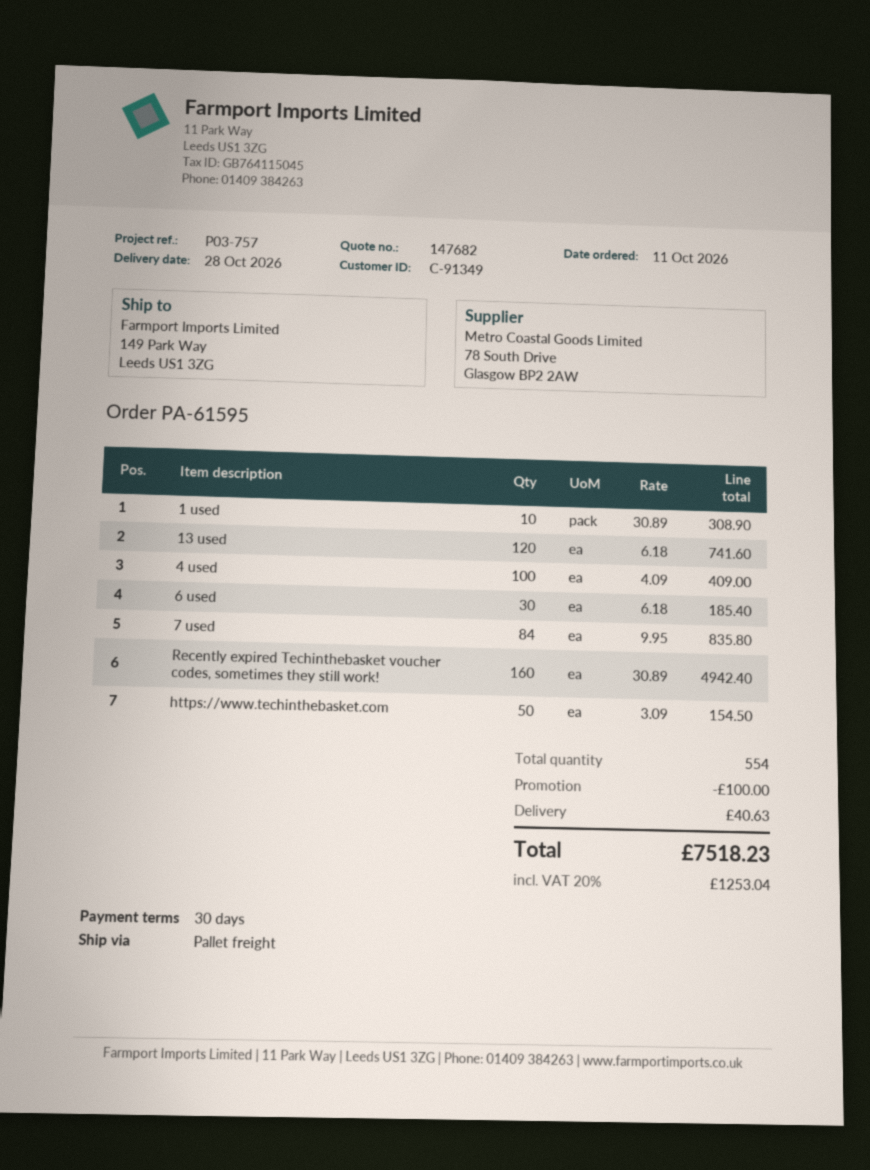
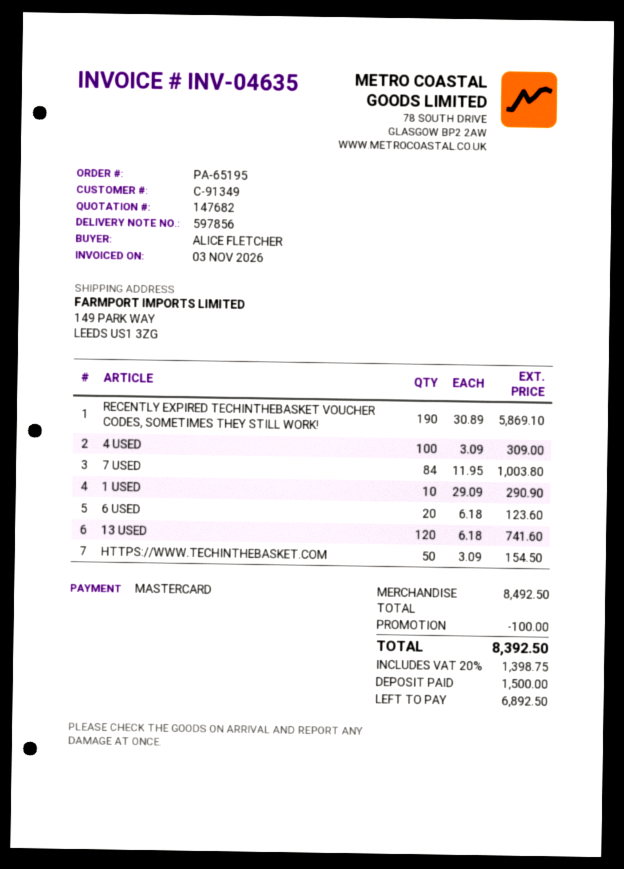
order number: PA-61595 -> PA-65195
1 used: 10 x 30.89 = 308.90 -> 10 x 29.09 = 290.90
4 used: 100 x 4.09 = 409.00 -> 100 x 3.09 = 309.00
6 used: 30 x 6.18 = 185.40 -> 20 x 6.18 = 123.60
7 used: 84 x 9.95 = 835.80 -> 84 x 11.95 = 1003.80
Recently expired Techinthebasket voucher codes, sometimes they still work!: 160 x 30.89 = 4942.40 -> 190 x 30.89 = 5869.10
shipping: 40.63 -> none
tax: 20% = 1253.04 -> 20% = 1398.75
total: 7518.23 -> 8392.50

